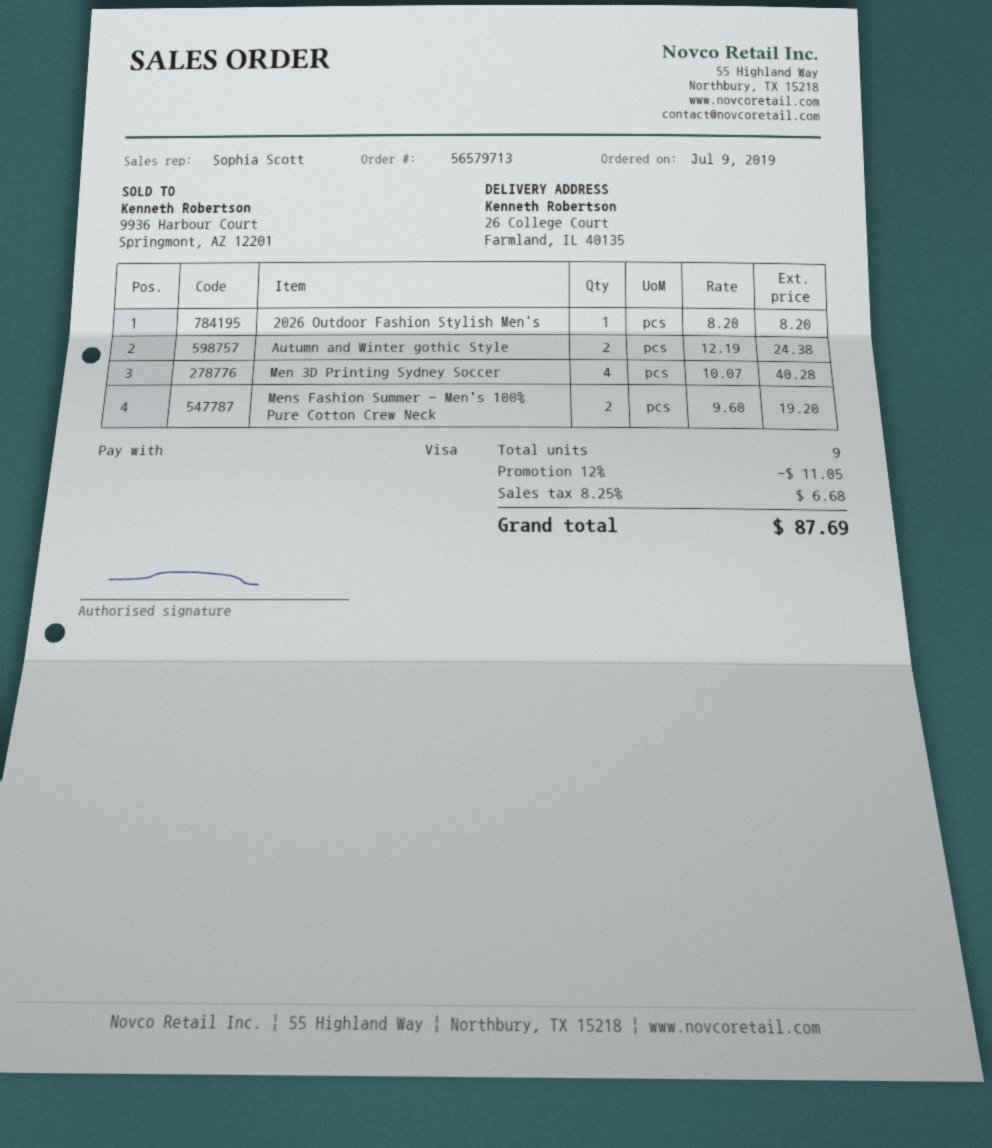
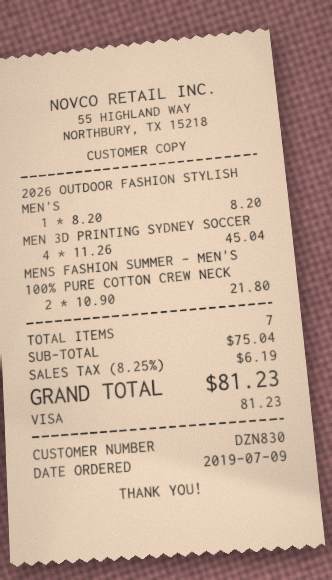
Autumn and Winter gothic Style: 2 x 12.19 = 24.38 -> none
Men 3D Printing Sydney Soccer: 4 x 10.07 = 40.28 -> 4 x 11.26 = 45.04
Mens Fashion Summer - Men's 100% Pure Cotton Crew Neck: 2 x 9.60 = 19.20 -> 2 x 10.90 = 21.80
total quantity: 9 -> 7
discount: 12% = 11.05 -> none
tax: 8.25% = 6.68 -> 8.25% = 6.19
total: 87.69 -> 81.23

